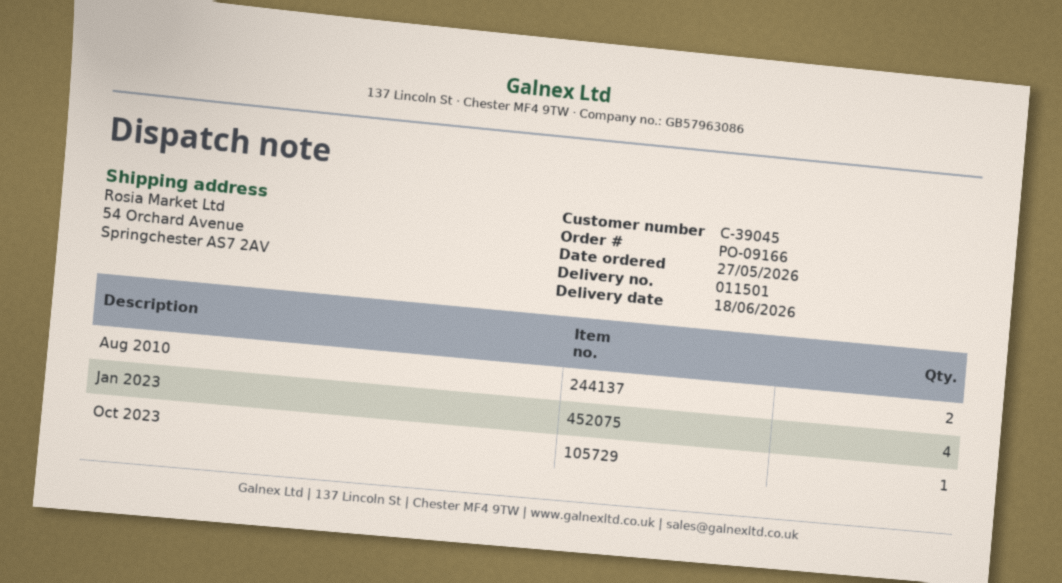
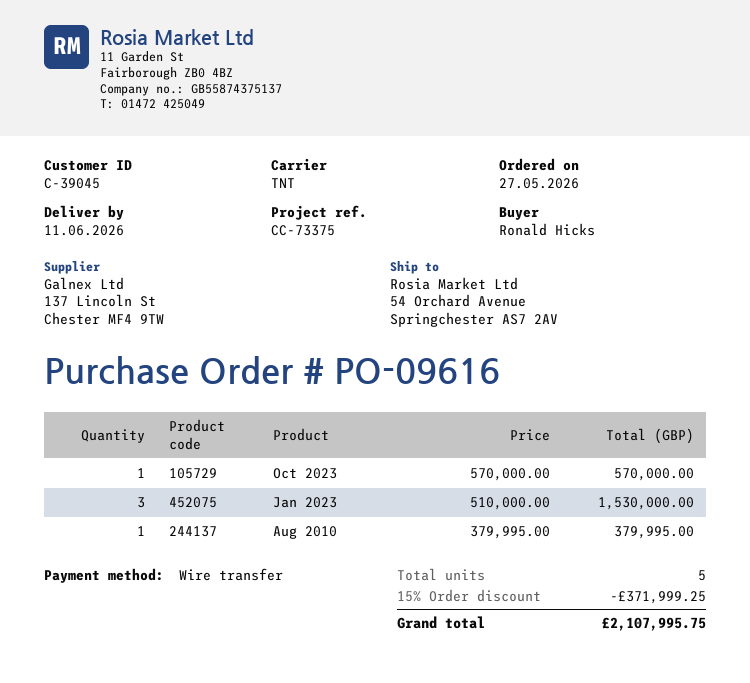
order number: PO-09166 -> PO-09616
delivery date: 2026-06-18 -> 2026-06-11
Aug 2010: 2 -> 1
Jan 2023: 4 -> 3

